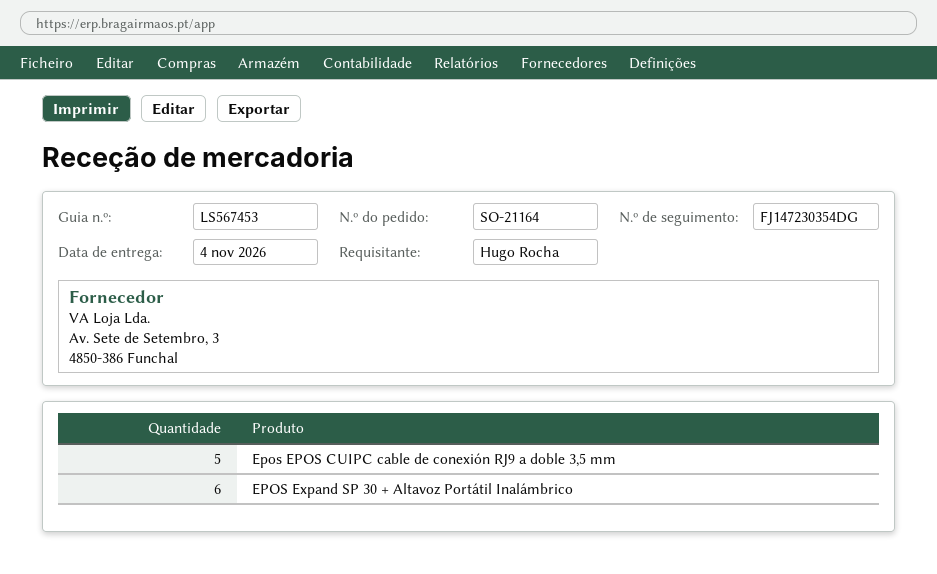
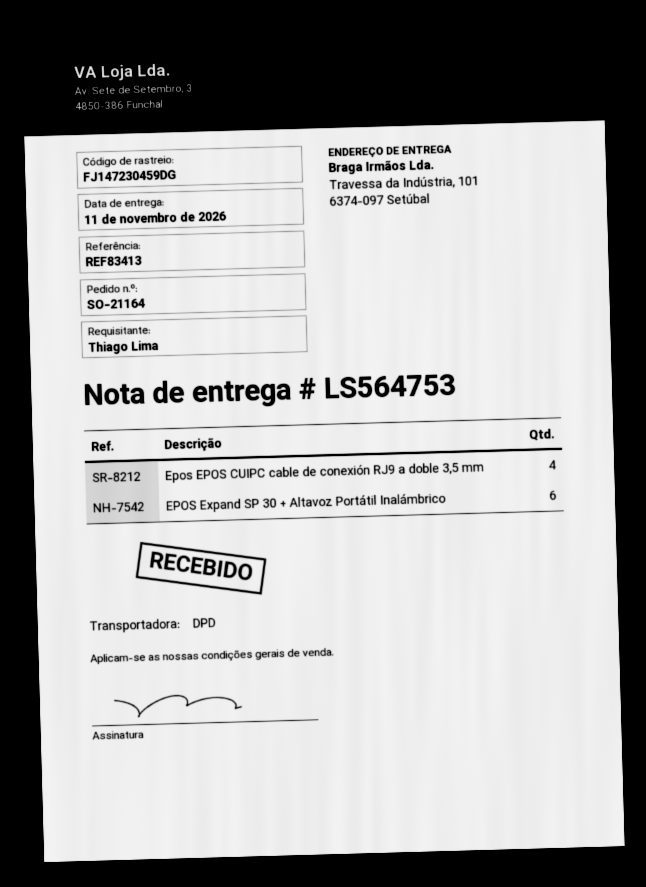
delivery note number: LS567453 -> LS564753
delivery date: 2026-11-04 -> 2026-11-11
ordered by: Hugo Rocha -> Thiago Lima
tracking number: FJ147230354DG -> FJ147230459DG
Epos EPOS CUIPC cable de conexión RJ9 a doble 3,5 mm: 5 -> 4

